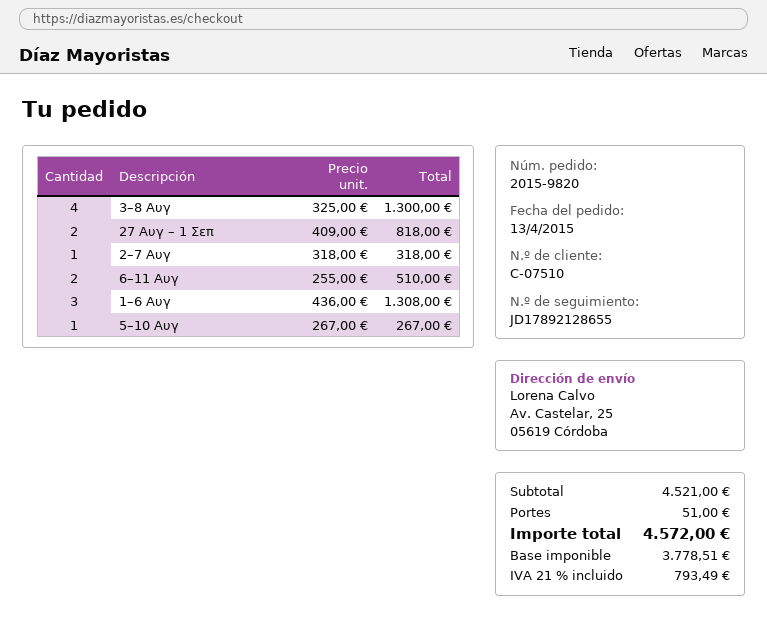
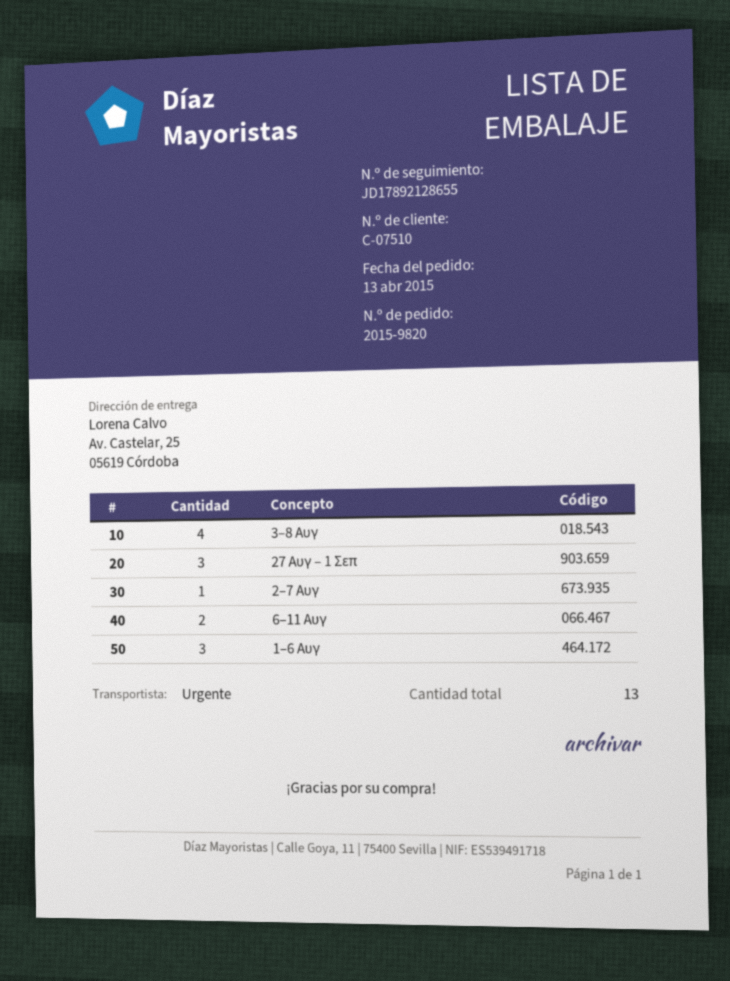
27 Αυγ – 1 Σεπ: 2 -> 3
5–10 Αυγ: 1 -> none

